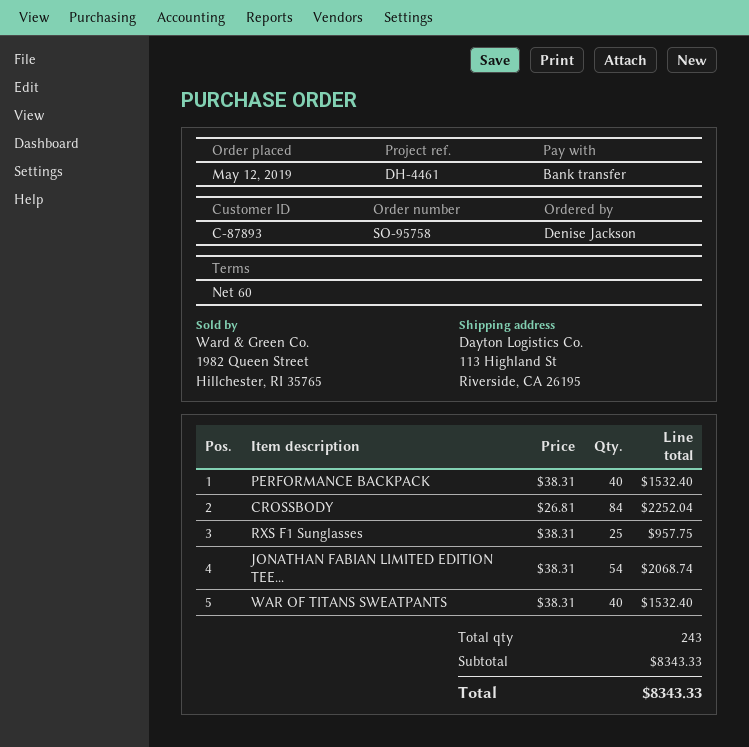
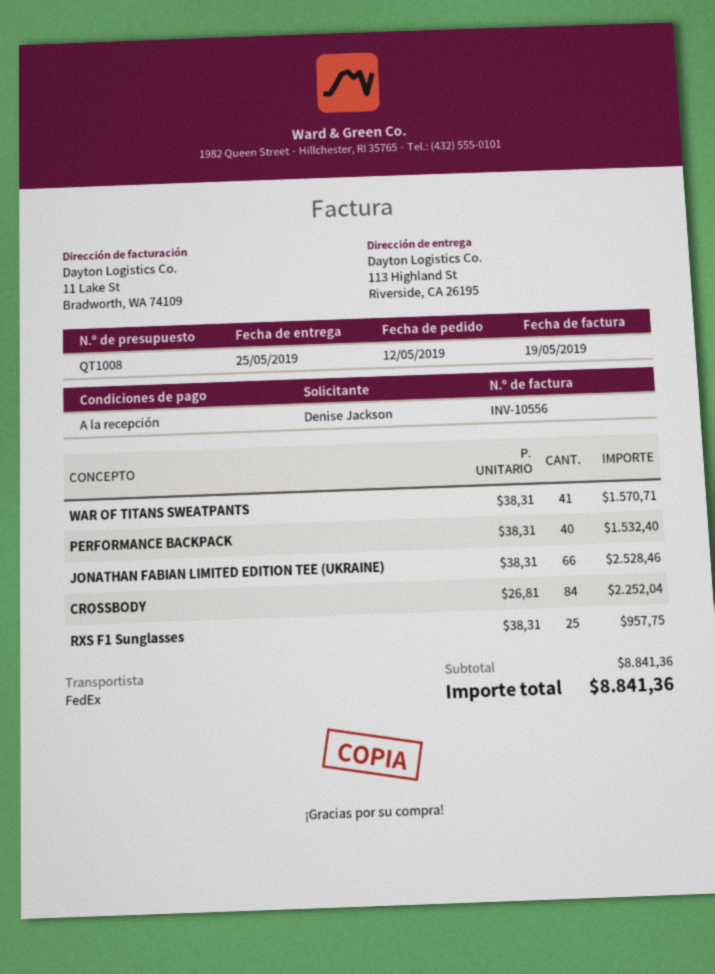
payment terms: 60 days -> on receipt
JONATHAN FABIAN LIMITED EDITION TEE...: 54 x 38.31 = 2068.74 -> 66 x 38.31 = 2528.46
WAR OF TITANS SWEATPANTS: 40 x 38.31 = 1532.40 -> 41 x 38.31 = 1570.71
subtotal: 8343.33 -> 8841.36
total: 8343.33 -> 8841.36

